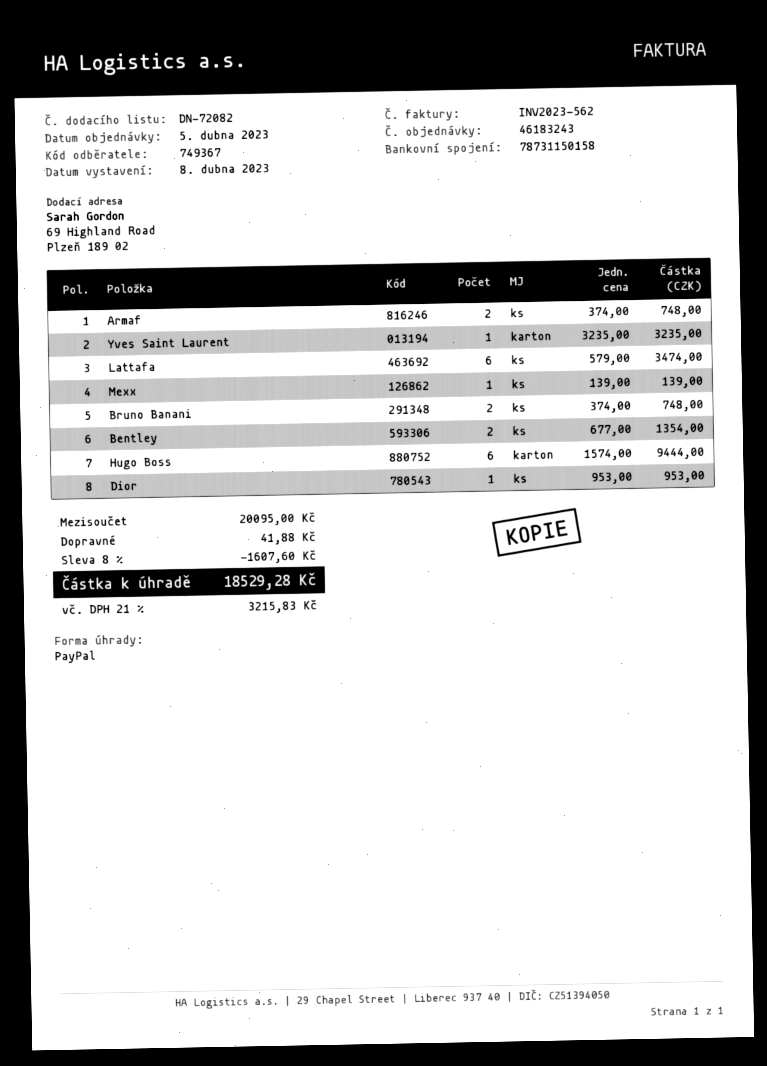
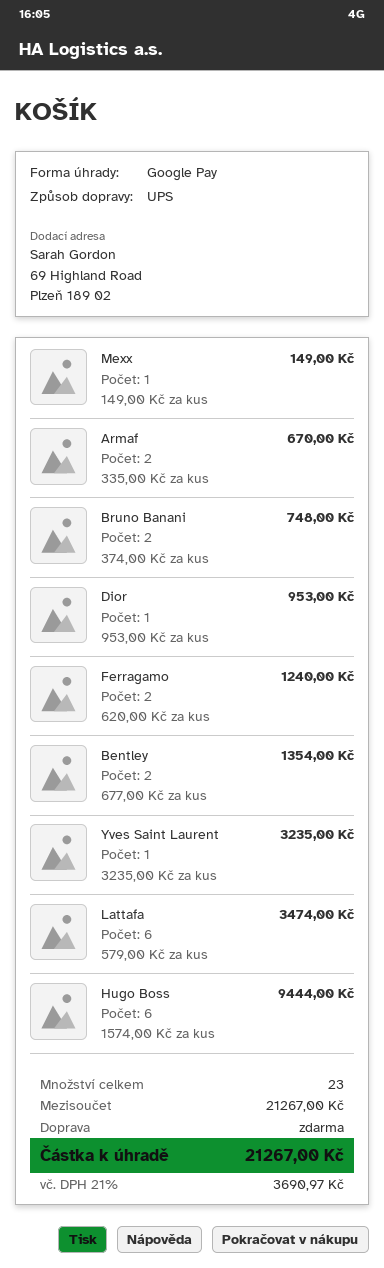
payment method: PayPal -> Google Pay
Armaf: 2 x 374.00 = 748.00 -> 2 x 335.00 = 670.00
Mexx: 1 x 139.00 = 139.00 -> 1 x 149.00 = 149.00
Ferragamo: none -> 2 x 620.00 = 1240.00
subtotal: 20095.00 -> 21267.00
discount: 8% = 1607.60 -> none
shipping: 41.88 -> 0.00
tax: 21% = 3215.83 -> 21% = 3690.97
total: 18529.28 -> 21267.00

